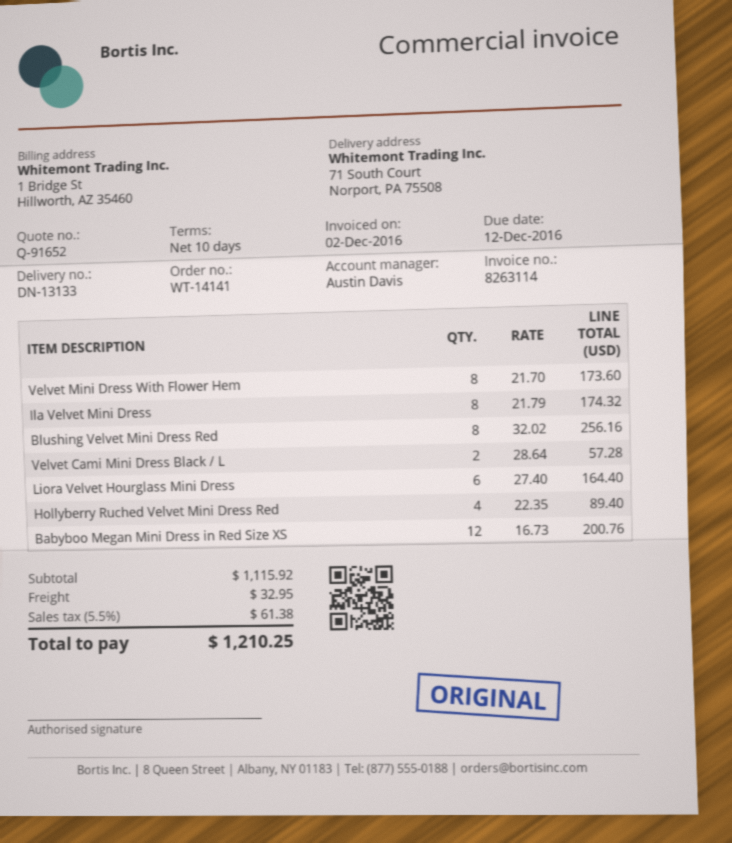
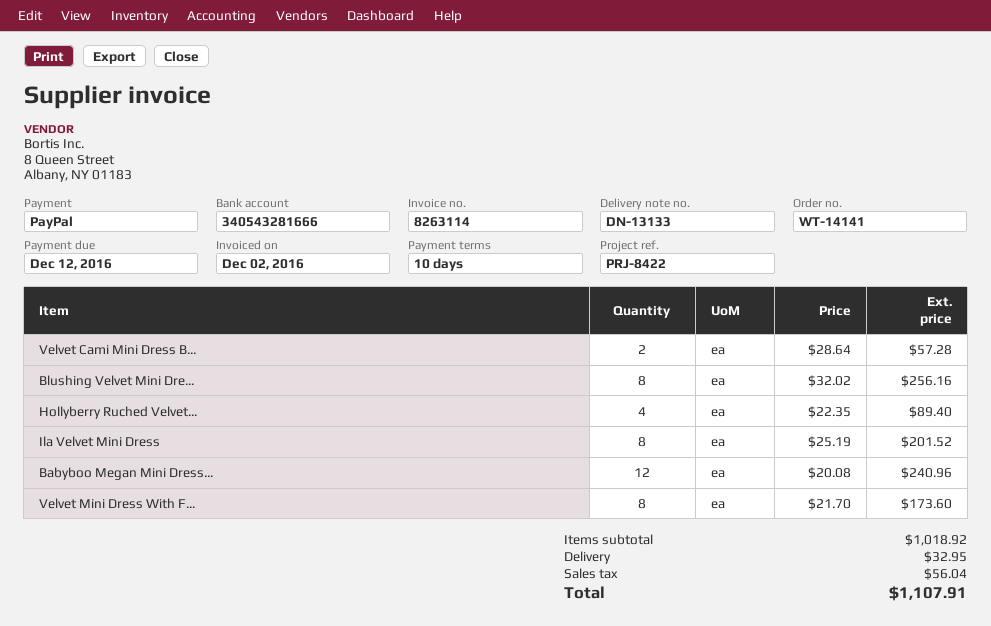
Ila Velvet Mini Dress: 8 x 21.79 = 174.32 -> 8 x 25.19 = 201.52
Liora Velvet Hourglass Mini Dress: 6 x 27.40 = 164.40 -> none
Babyboo Megan Mini Dress in Red Size XS: 12 x 16.73 = 200.76 -> 12 x 20.08 = 240.96
subtotal: 1115.92 -> 1018.92
tax: 61.38 -> 56.04
total: 1210.25 -> 1107.91

